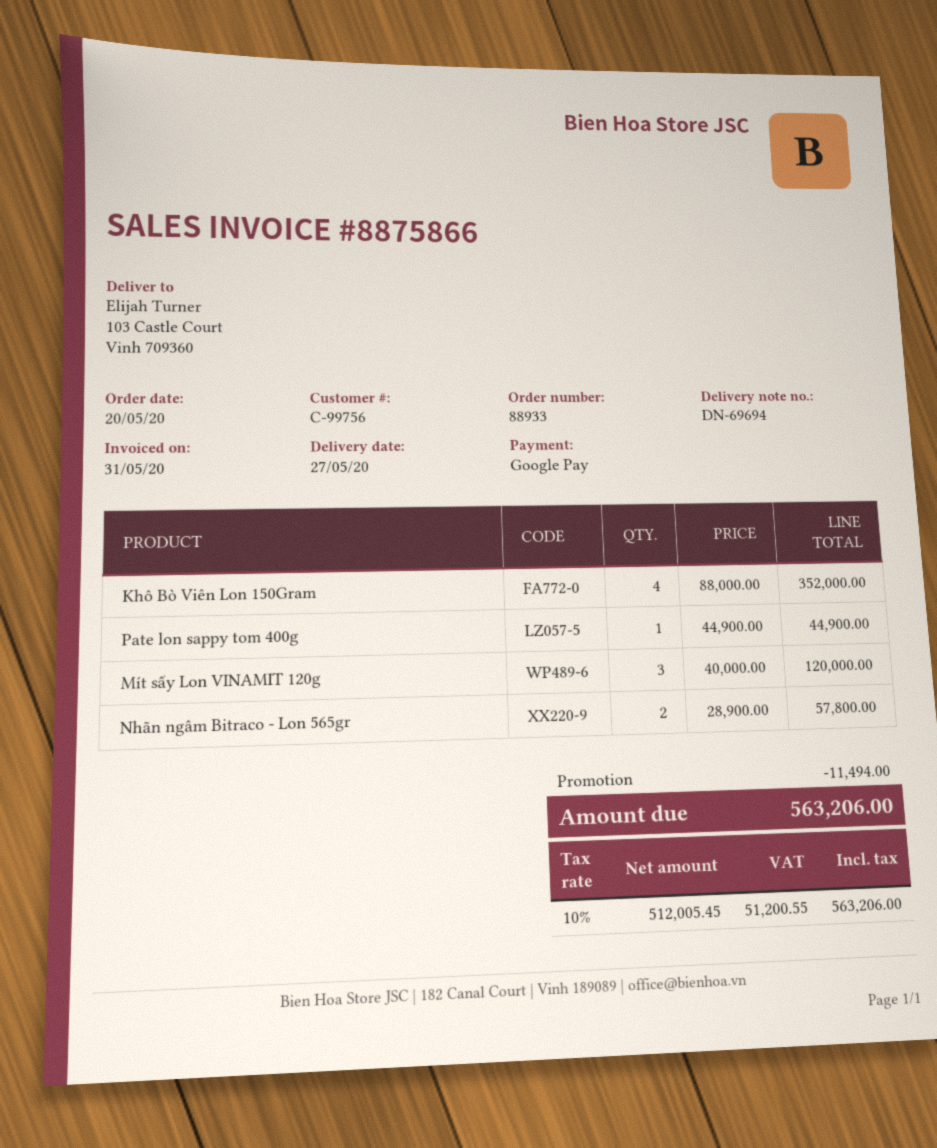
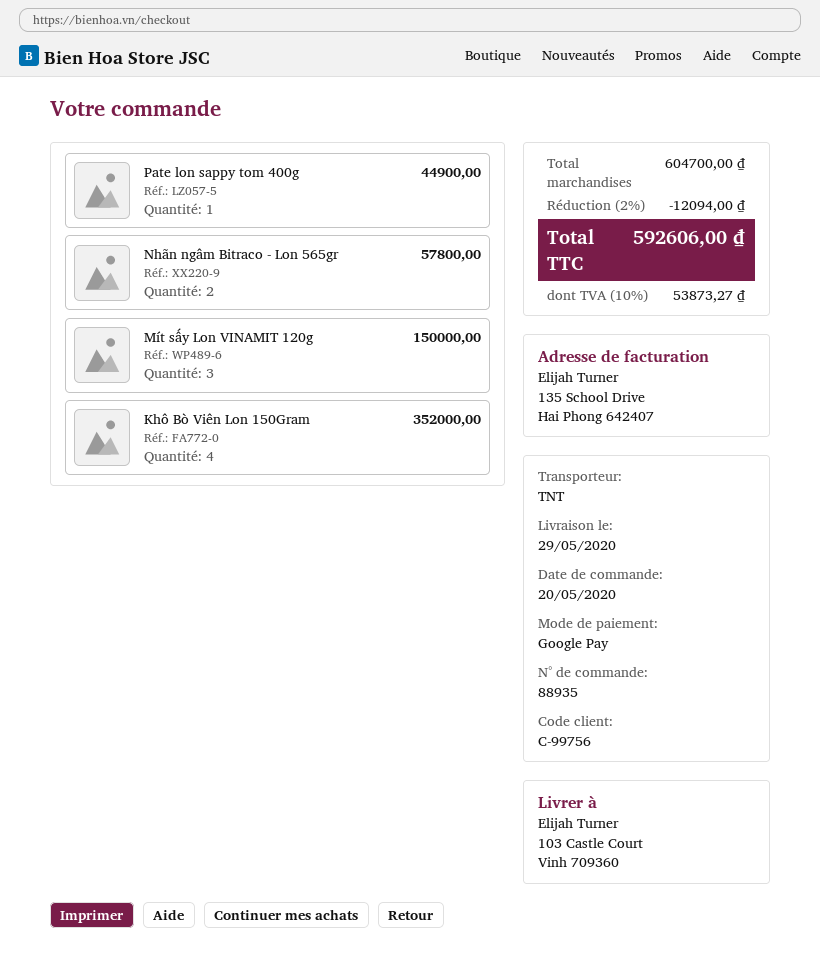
order number: 88933 -> 88935
delivery date: 2020-05-27 -> 2020-05-29
Mít sấy Lon VINAMIT 120g: 3 for 120000.00 -> 3 for 150000.00
discount: 11494.00 -> 12094.00
tax: 10% = 51200.55 -> 10% = 53873.27
total: 563206.00 -> 592606.00

